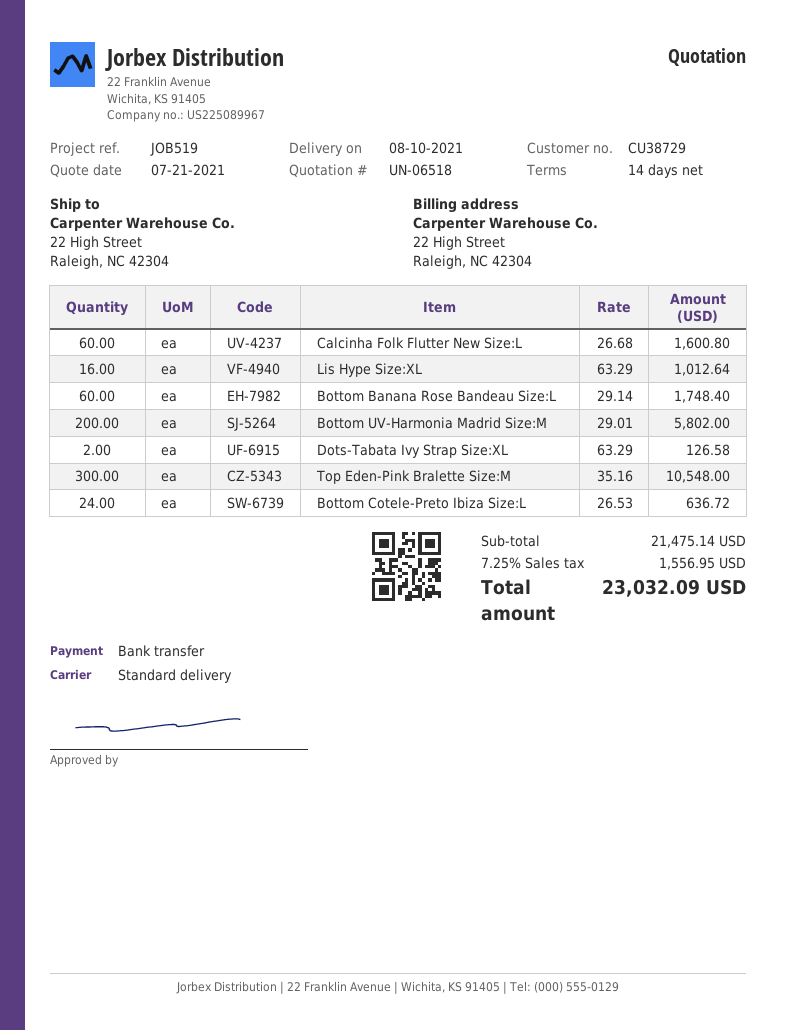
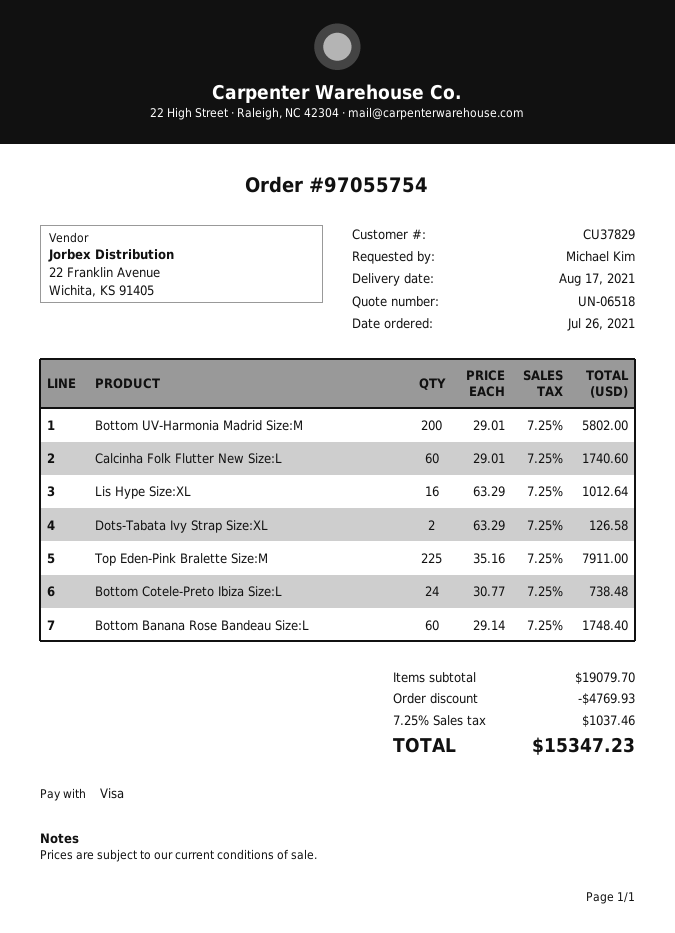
delivery date: 2021-08-10 -> 2021-08-17
customer number: CU38729 -> CU37829
payment method: bank transfer -> Visa
Calcinha Folk Flutter New Size:L: 60 x 26.68 = 1600.80 -> 60 x 29.01 = 1740.60
Top Eden-Pink Bralette Size:M: 300 x 35.16 = 10548.00 -> 225 x 35.16 = 7911.00
Bottom Cotele-Preto Ibiza Size:L: 24 x 26.53 = 636.72 -> 24 x 30.77 = 738.48
subtotal: 21475.14 -> 19079.70
discount: none -> 4769.93
tax: 7.25% = 1556.95 -> 7.25% = 1037.46
total: 23032.09 -> 15347.23

